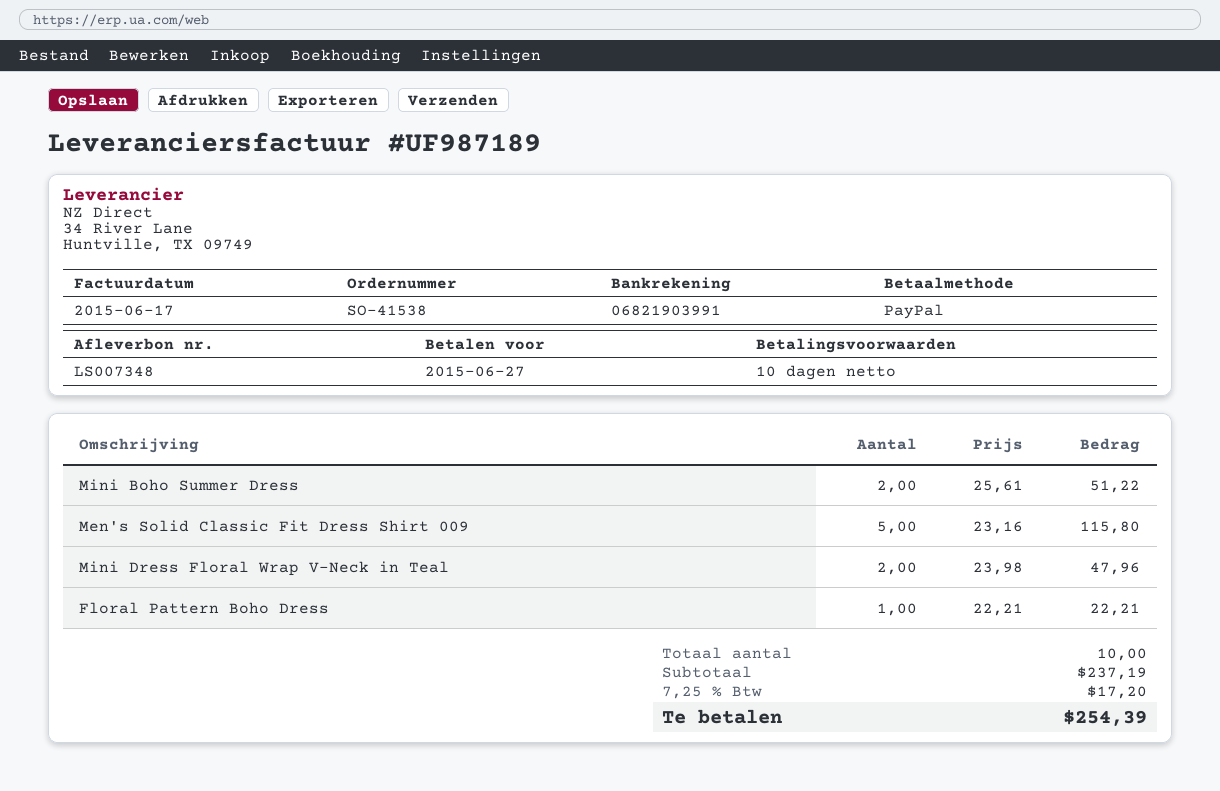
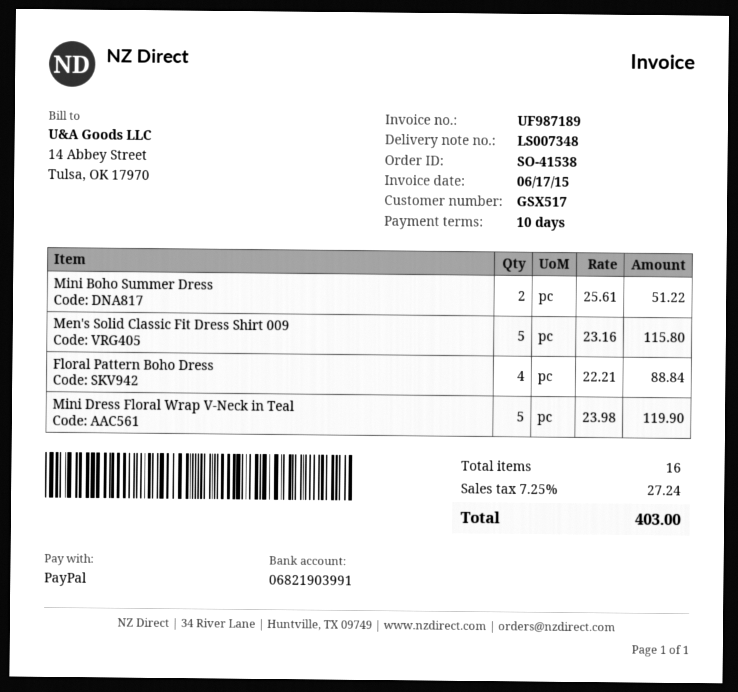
Mini Dress Floral Wrap V-Neck in Teal: 2 x 23.98 = 47.96 -> 5 x 23.98 = 119.90
Floral Pattern Boho Dress: 1 x 22.21 = 22.21 -> 4 x 22.21 = 88.84
total quantity: 10 -> 16
tax: 7.25% = 17.20 -> 7.25% = 27.24
total: 254.39 -> 403.00

